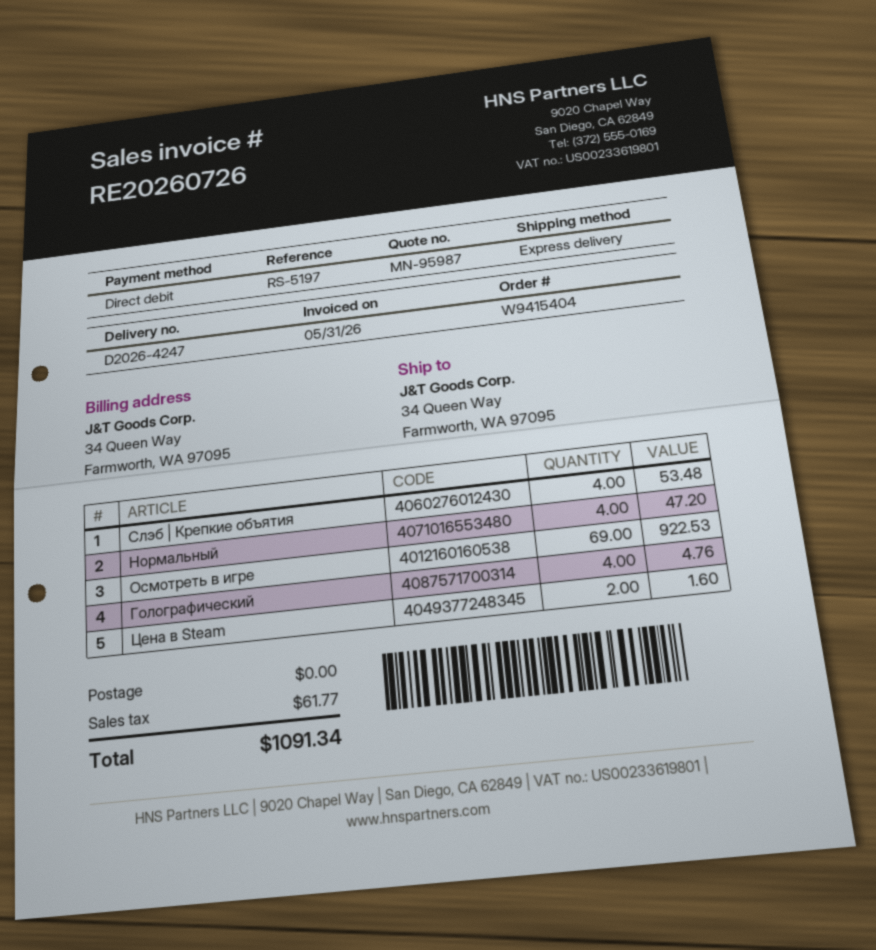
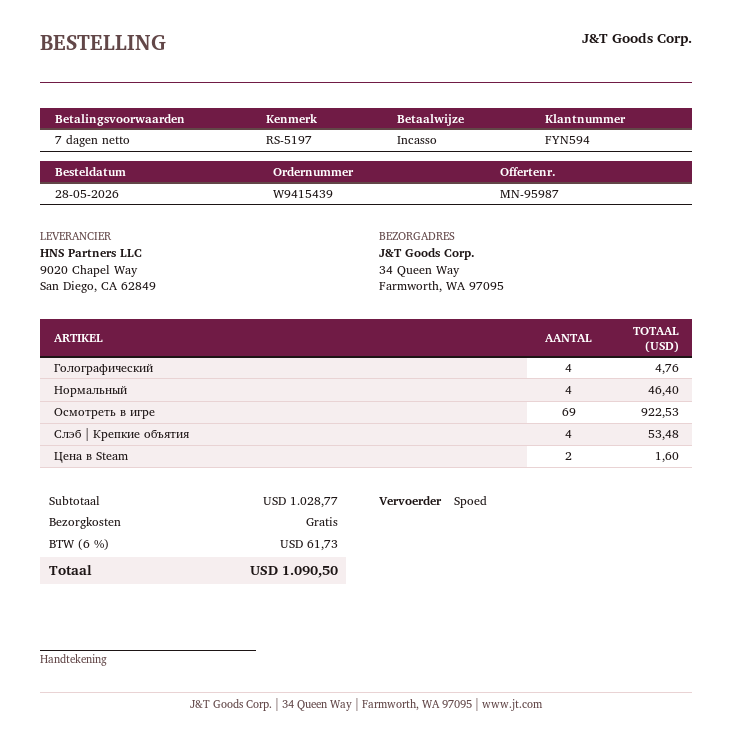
order number: W9415404 -> W9415439
Нормальный: 4 for 47.20 -> 4 for 46.40
tax: 61.77 -> 61.73
total: 1091.34 -> 1090.50

